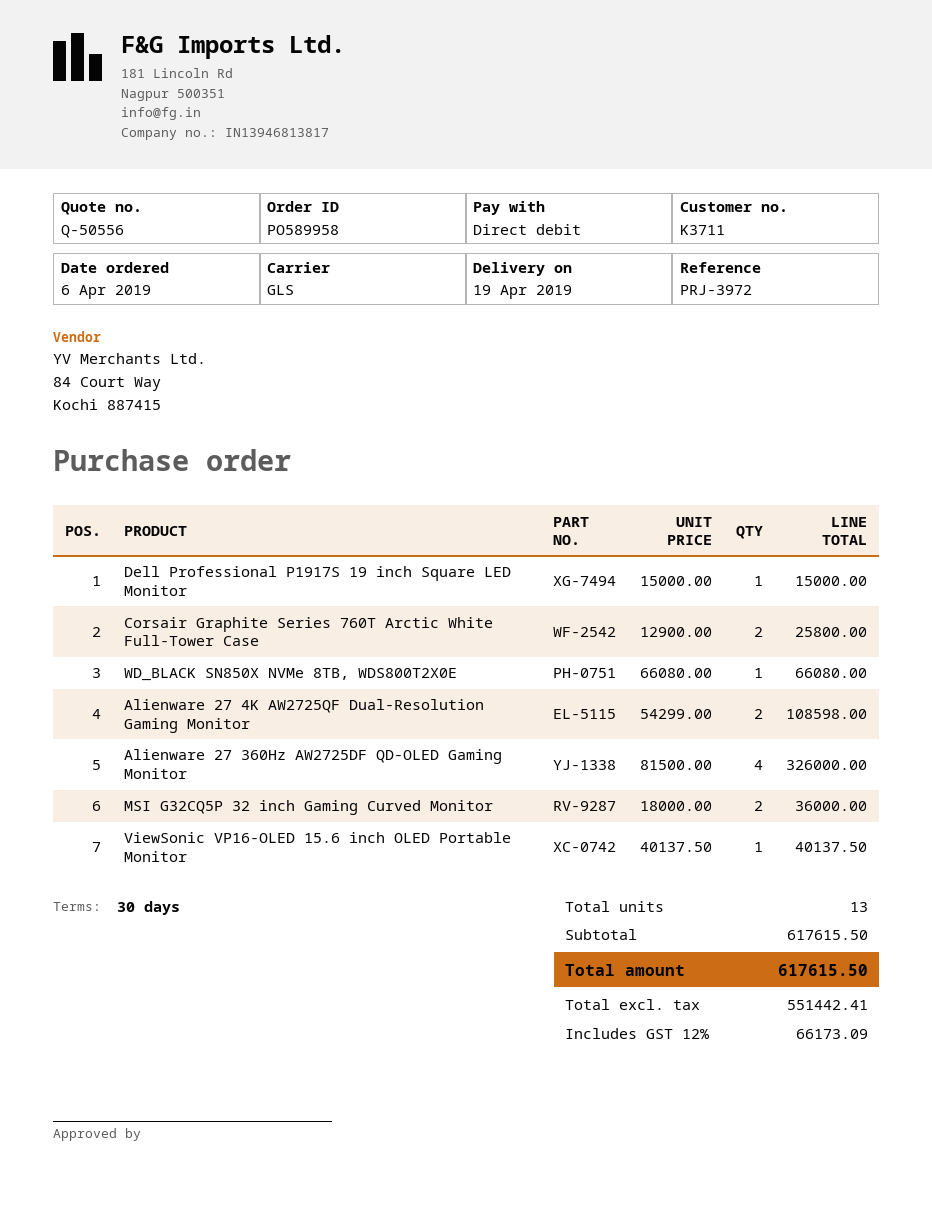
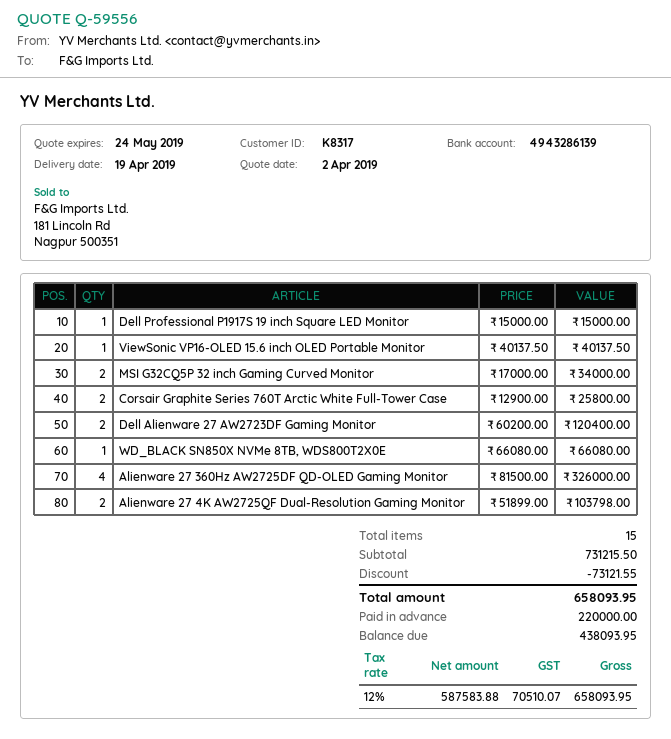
quote number: Q-50556 -> Q-59556
customer number: K3711 -> K8317
Alienware 27 4K AW2725QF Dual-Resolution Gaming Monitor: 2 x 54299.00 = 108598.00 -> 2 x 51899.00 = 103798.00
MSI G32CQ5P 32 inch Gaming Curved Monitor: 2 x 18000.00 = 36000.00 -> 2 x 17000.00 = 34000.00
Dell Alienware 27 AW2723DF Gaming Monitor: none -> 2 x 60200.00 = 120400.00
total quantity: 13 -> 15
subtotal: 617615.50 -> 731215.50
discount: none -> 73121.55
net: 551442.41 -> 587583.88
tax: 12% = 66173.09 -> 12% = 70510.07
total: 617615.50 -> 658093.95

